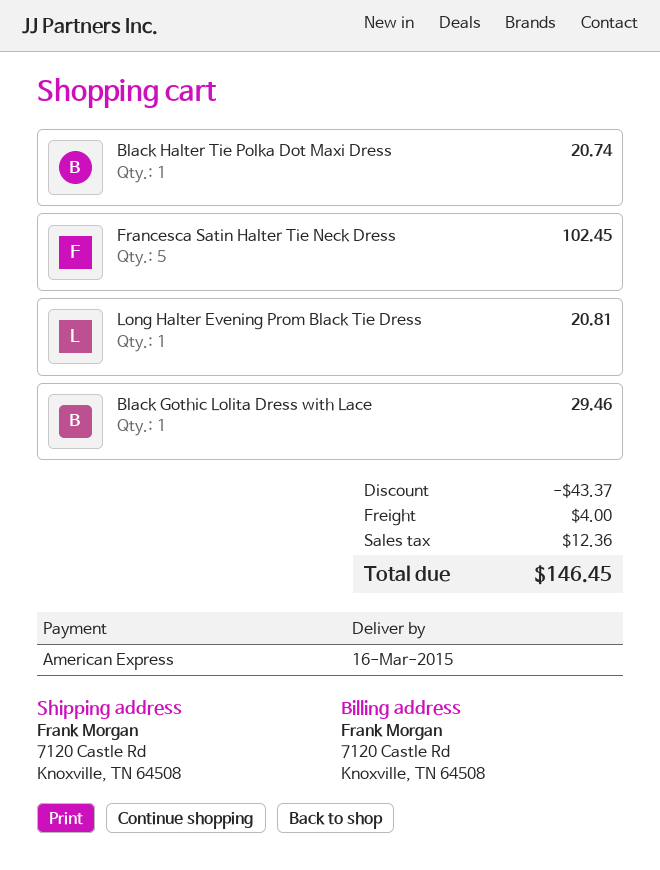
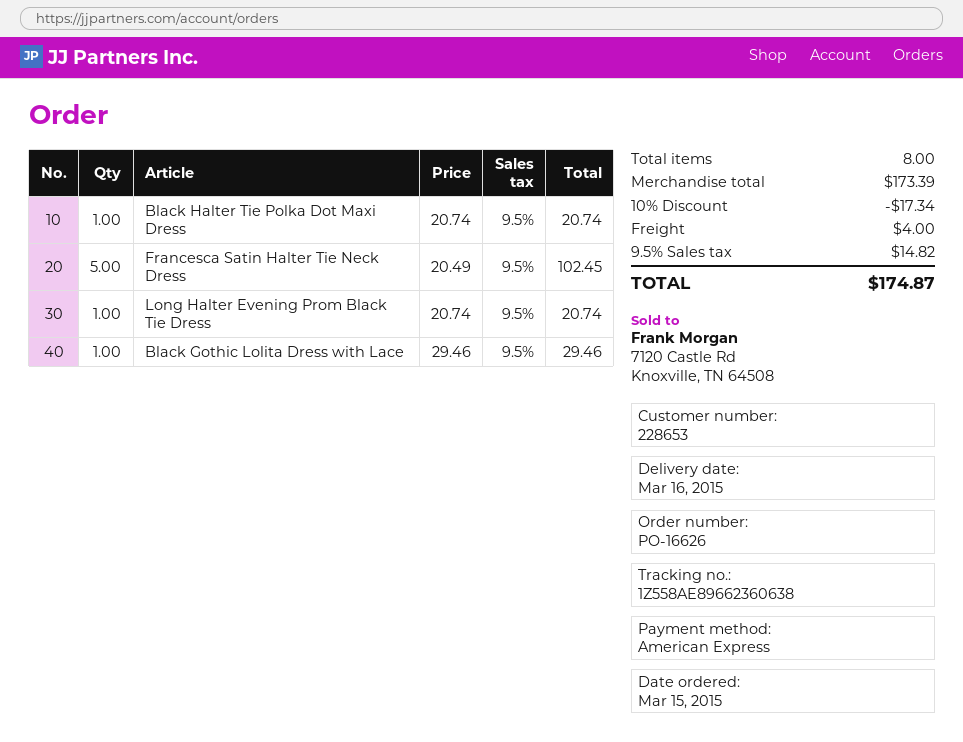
Long Halter Evening Prom Black Tie Dress: 1 for 20.81 -> 1 for 20.74
discount: 43.37 -> 17.34
tax: 12.36 -> 14.82
total: 146.45 -> 174.87

